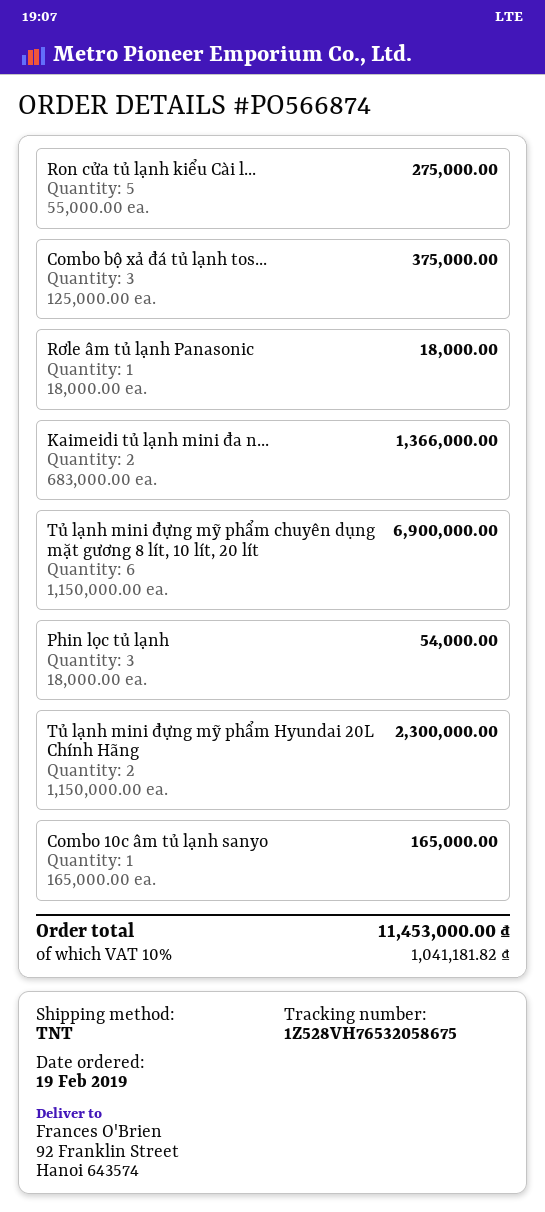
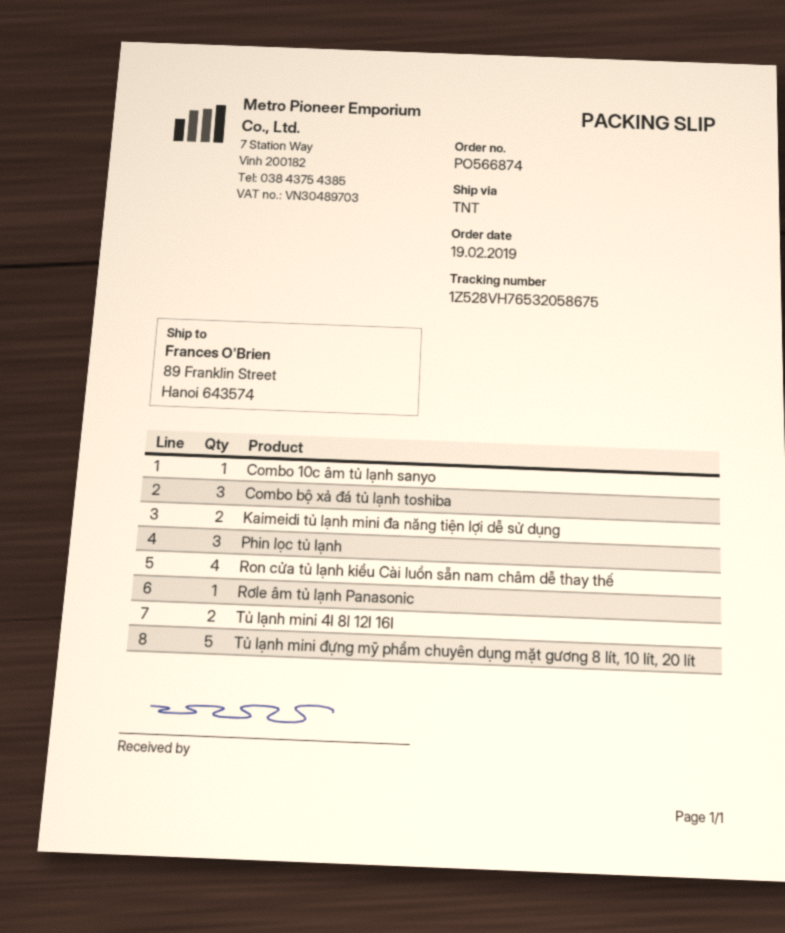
ship to: 92 Franklin Street, Hanoi 643574 -> 89 Franklin Street, Hanoi 643574
Ron cửa tủ lạnh kiểu Cài l...: 5 -> 4
Tủ lạnh mini đựng mỹ phẩm chuyên dụng mặt gương 8 lít, 10 lít, 20 lít: 6 -> 5
Tủ lạnh mini đựng mỹ phẩm Hyundai 20L Chính Hãng: 2 -> none
Tủ lạnh mini 4l 8l 12l 16l: none -> 2

